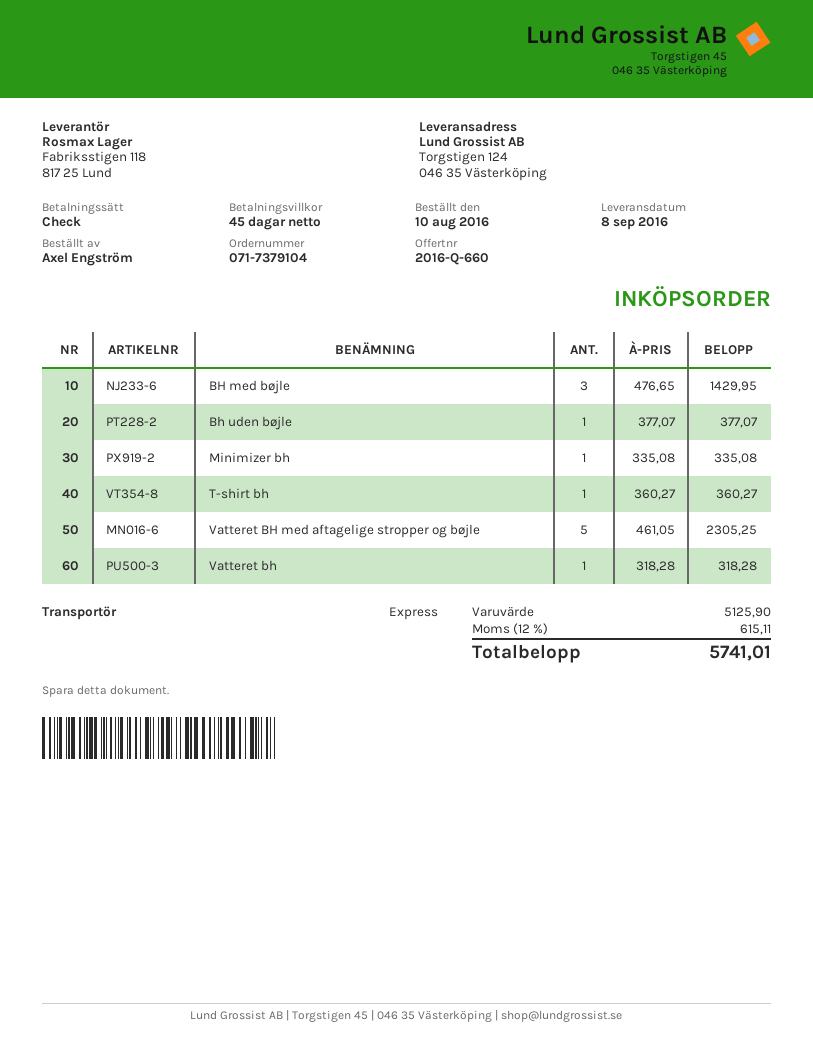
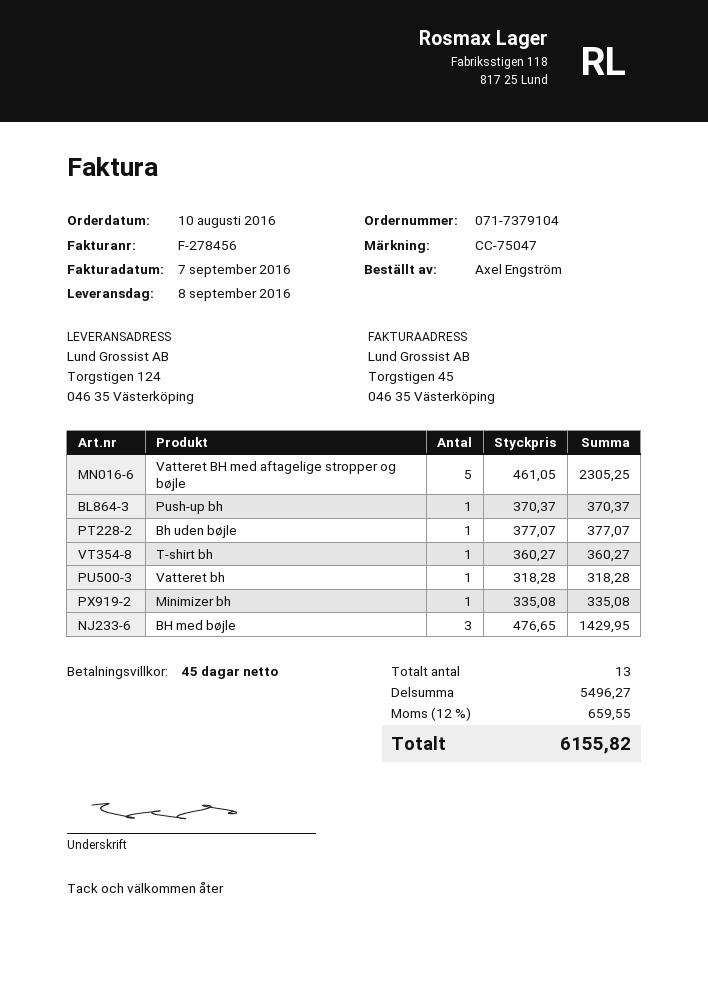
Push-up bh: none -> 1 x 370.37 = 370.37
subtotal: 5125.90 -> 5496.27
tax: 12% = 615.11 -> 12% = 659.55
total: 5741.01 -> 6155.82

